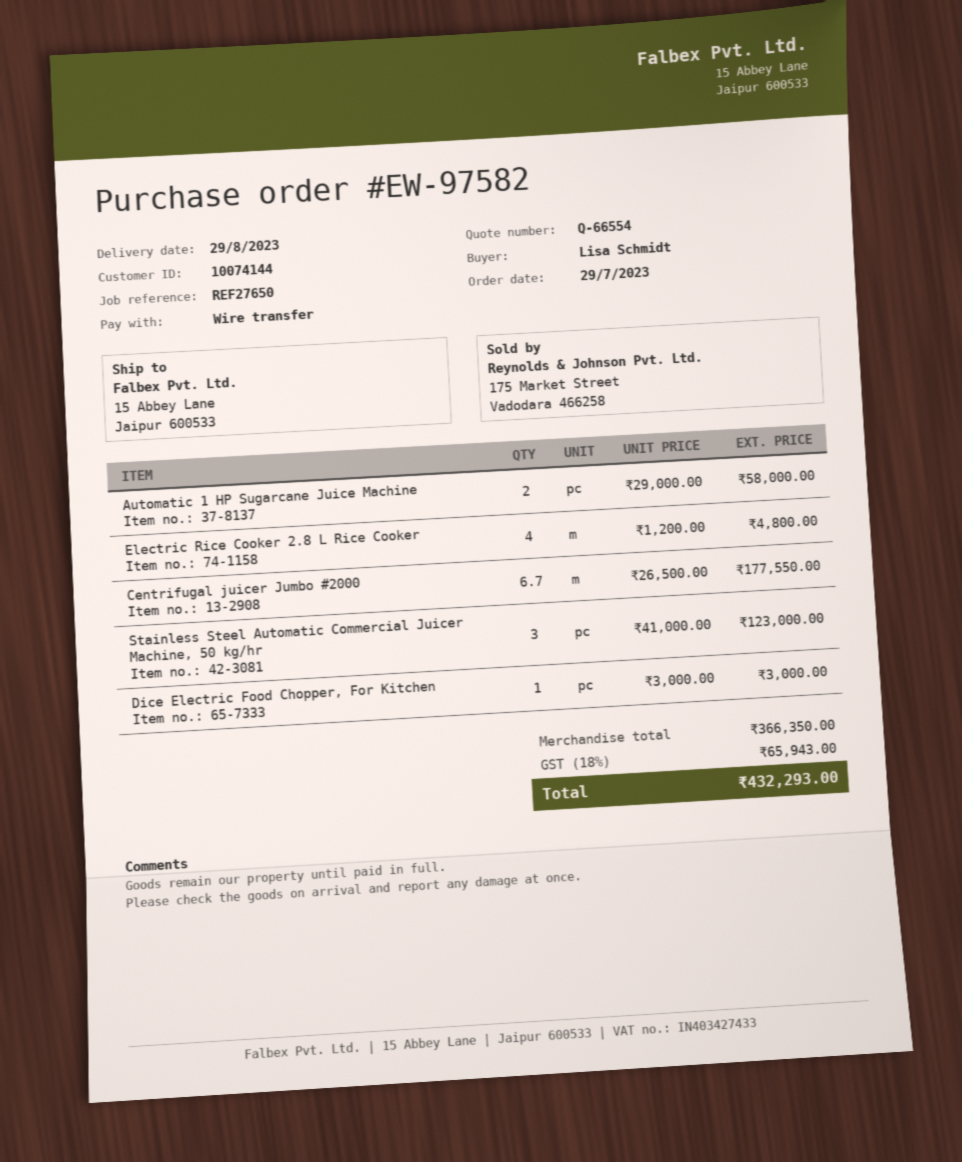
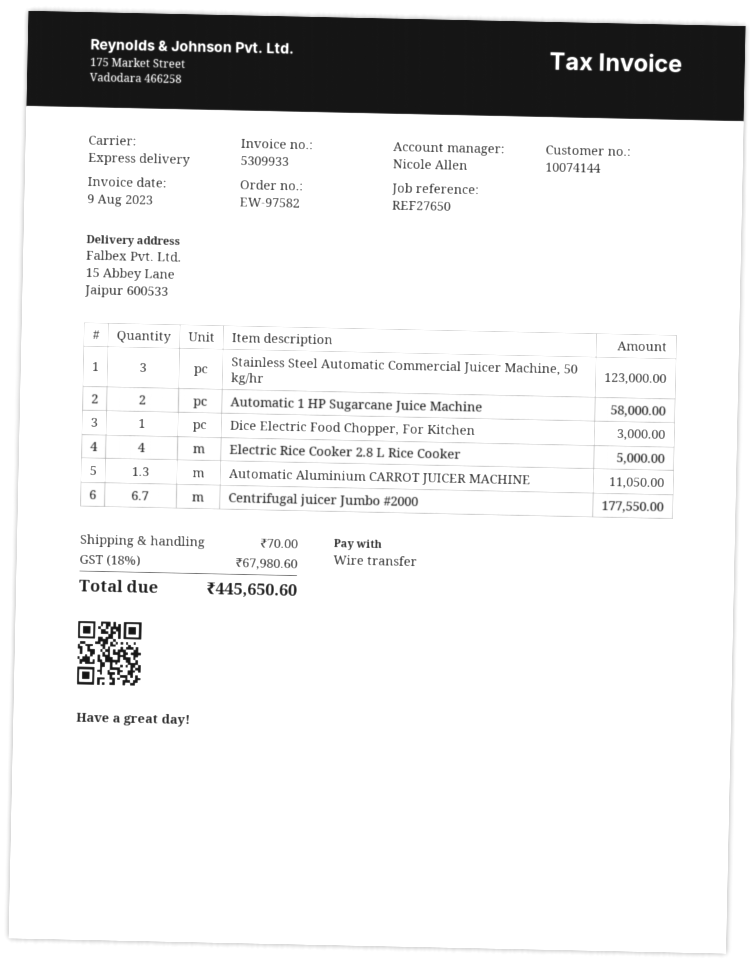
Electric Rice Cooker 2.8 L Rice Cooker: 4 for 4800.00 -> 4 for 5000.00
Automatic Aluminium CARROT JUICER MACHINE: none -> 1.3 for 11050.00
shipping: none -> 70.00
tax: 18% = 65943.00 -> 18% = 67980.60
total: 432293.00 -> 445650.60

